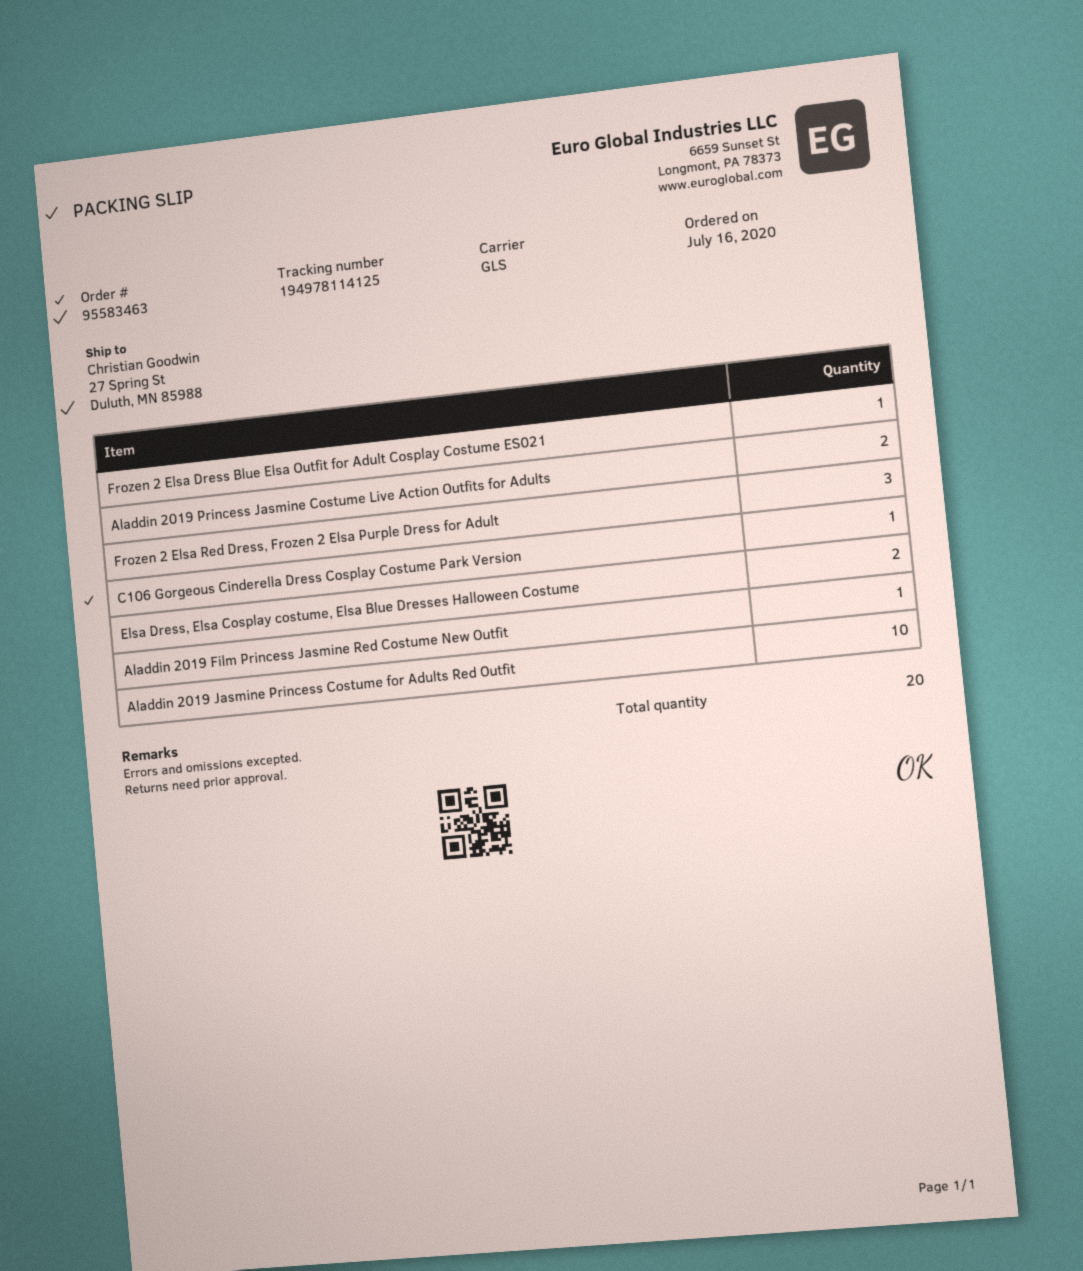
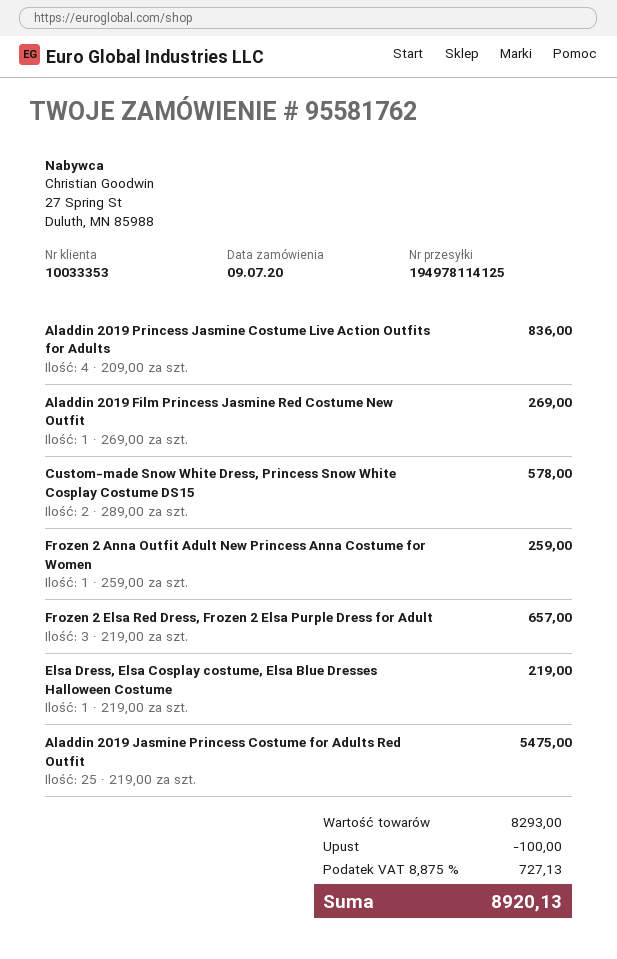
order number: 95583463 -> 95581762
order date: 2020-07-16 -> 2020-07-09
Frozen 2 Elsa Dress Blue Elsa Outfit for Adult Cosplay Costume ES021: 1 -> none
Aladdin 2019 Princess Jasmine Costume Live Action Outfits for Adults: 2 -> 4
C106 Gorgeous Cinderella Dress Cosplay Costume Park Version: 1 -> none
Elsa Dress, Elsa Cosplay costume, Elsa Blue Dresses Halloween Costume: 2 -> 1
Aladdin 2019 Jasmine Princess Costume for Adults Red Outfit: 10 -> 25
Custom-made Snow White Dress, Princess Snow White Cosplay Costume DS15: none -> 2
Frozen 2 Anna Outfit Adult New Princess Anna Costume for Women: none -> 1

